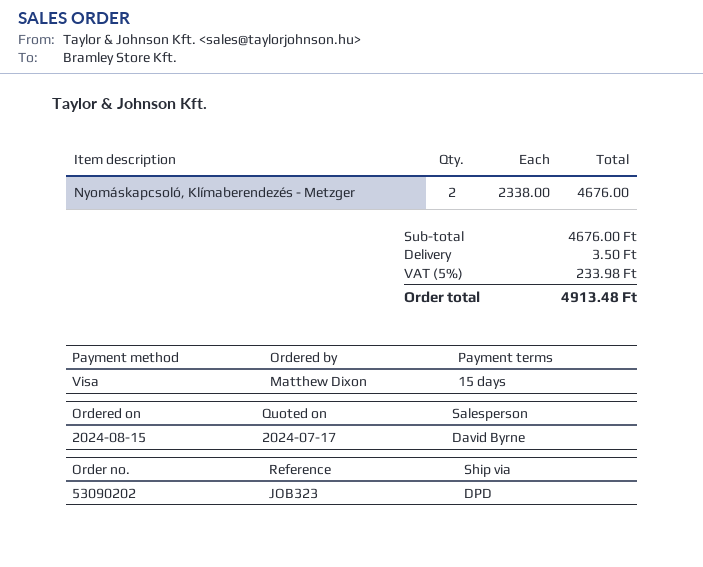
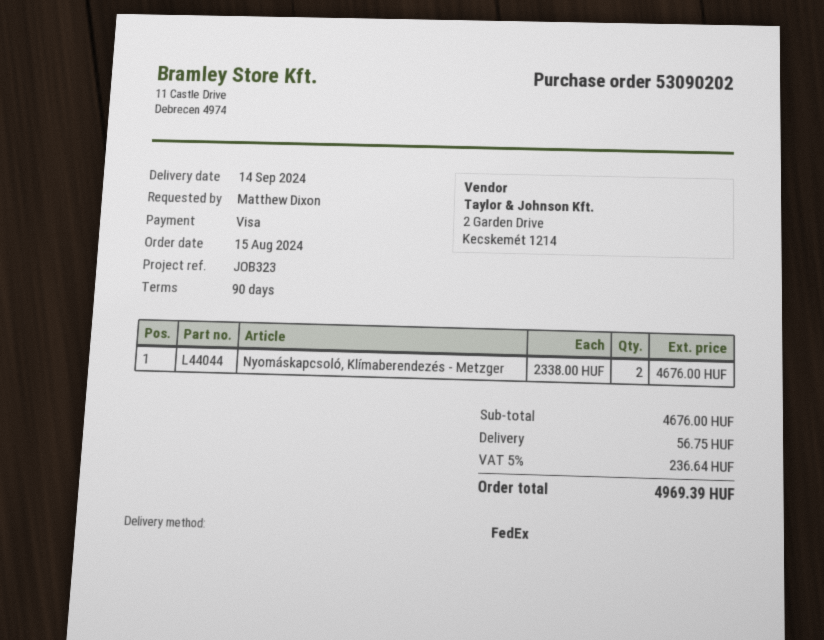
payment terms: 15 days -> 90 days
shipping method: DPD -> FedEx
shipping: 3.50 -> 56.75
tax: 5% = 233.98 -> 5% = 236.64
total: 4913.48 -> 4969.39

